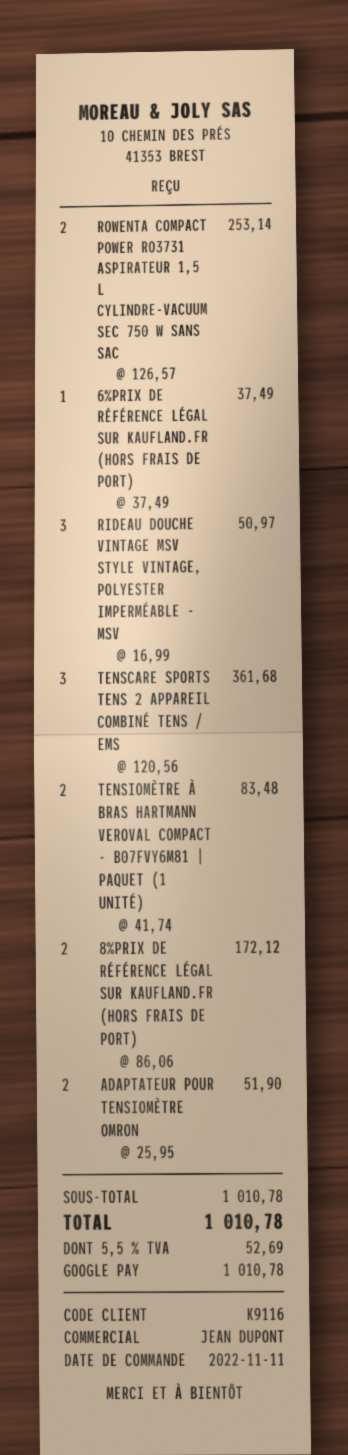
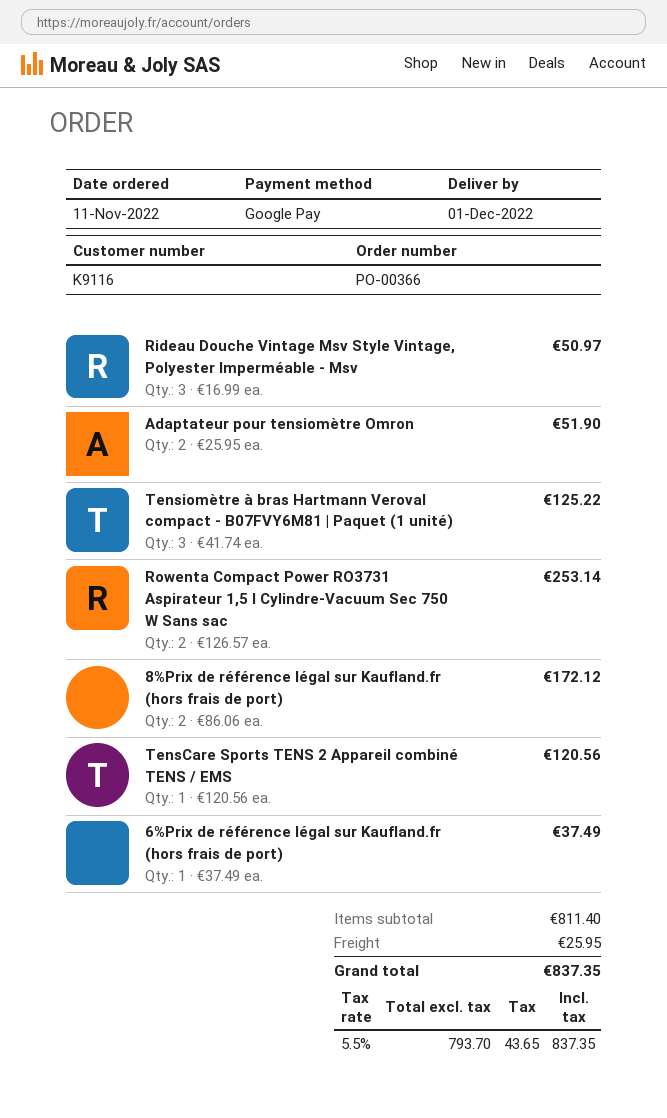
TENSCARE SPORTS TENS 2 APPAREIL COMBINÉ TENS / EMS: 3 x 120.56 = 361.68 -> 1 x 120.56 = 120.56
TENSIOMÈTRE À BRAS HARTMANN VEROVAL COMPACT - B07FVY6M81 | PAQUET (1 UNITÉ): 2 x 41.74 = 83.48 -> 3 x 41.74 = 125.22
subtotal: 1010.78 -> 811.40
shipping: none -> 25.95
tax: 5.5% = 52.69 -> 5.5% = 43.65
total: 1010.78 -> 837.35

